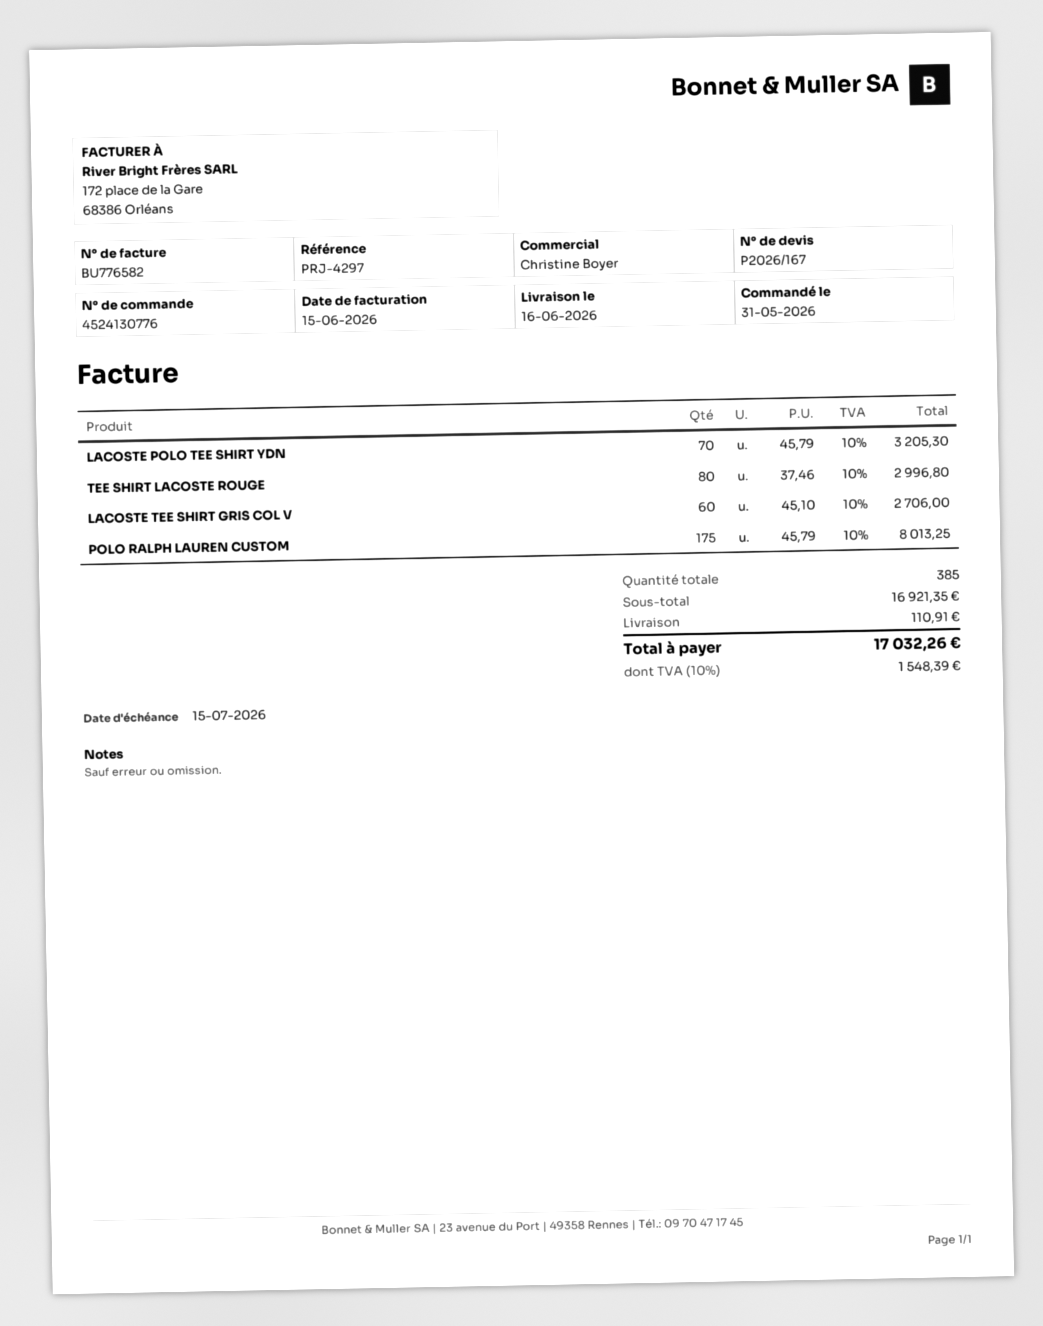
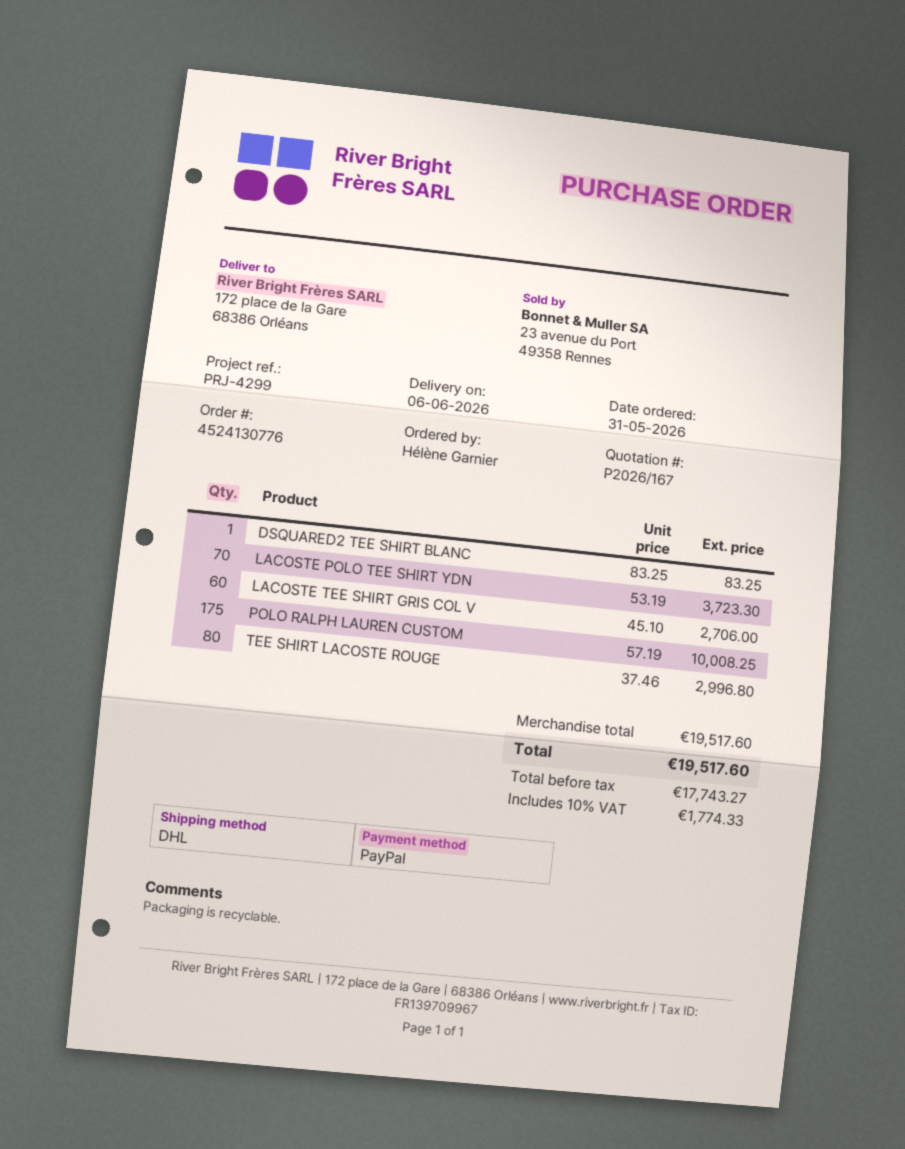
delivery date: 2026-06-16 -> 2026-06-06
reference: PRJ-4297 -> PRJ-4299
LACOSTE POLO TEE SHIRT YDN: 70 x 45.79 = 3205.30 -> 70 x 53.19 = 3723.30
POLO RALPH LAUREN CUSTOM: 175 x 45.79 = 8013.25 -> 175 x 57.19 = 10008.25
DSQUARED2 TEE SHIRT BLANC: none -> 1 x 83.25 = 83.25
subtotal: 16921.35 -> 19517.60
shipping: 110.91 -> none
tax: 10% = 1548.39 -> 10% = 1774.33
total: 17032.26 -> 19517.60

